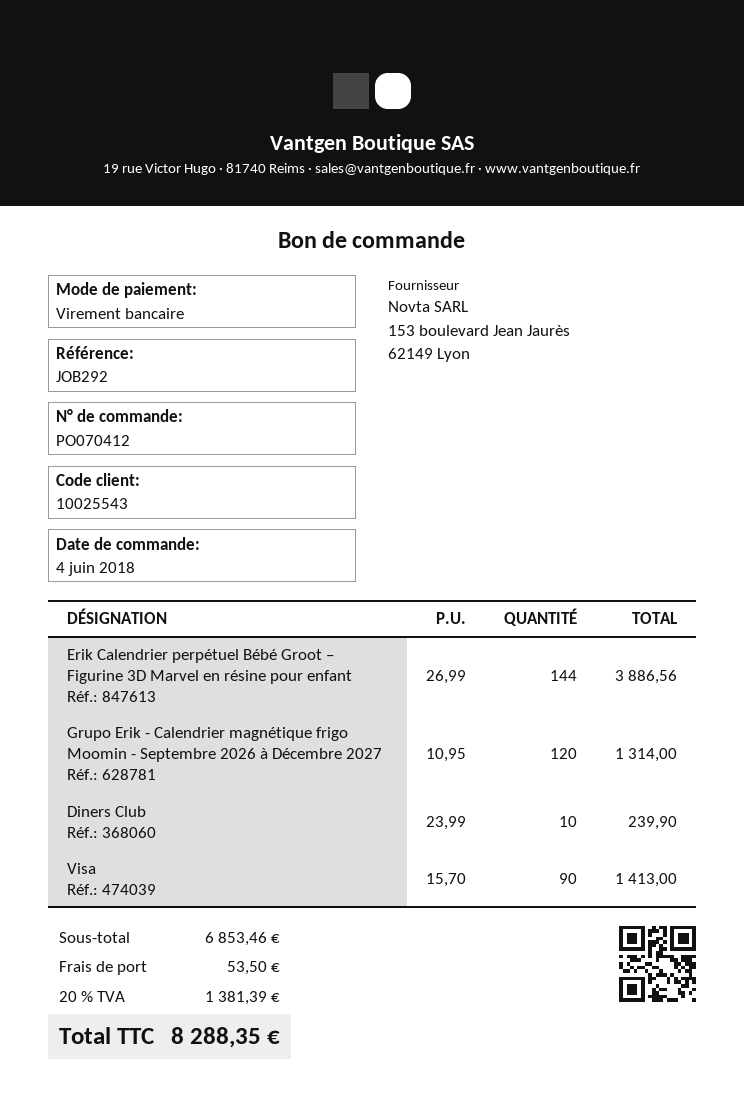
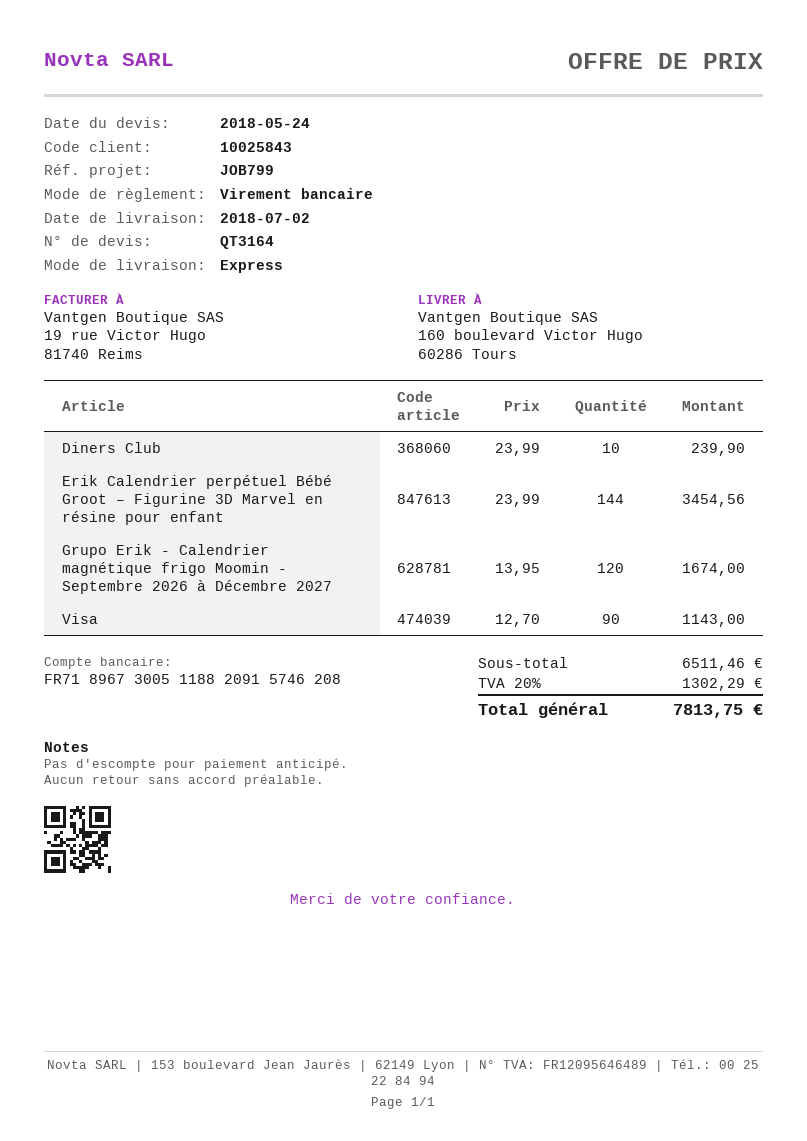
customer number: 10025543 -> 10025843
reference: JOB292 -> JOB799
Erik Calendrier perpétuel Bébé Groot – Figurine 3D Marvel en résine pour enfant: 144 x 26.99 = 3886.56 -> 144 x 23.99 = 3454.56
Grupo Erik - Calendrier magnétique frigo Moomin - Septembre 2026 à Décembre 2027: 120 x 10.95 = 1314.00 -> 120 x 13.95 = 1674.00
Visa: 90 x 15.70 = 1413.00 -> 90 x 12.70 = 1143.00
subtotal: 6853.46 -> 6511.46
shipping: 53.50 -> none
tax: 20% = 1381.39 -> 20% = 1302.29
total: 8288.35 -> 7813.75

